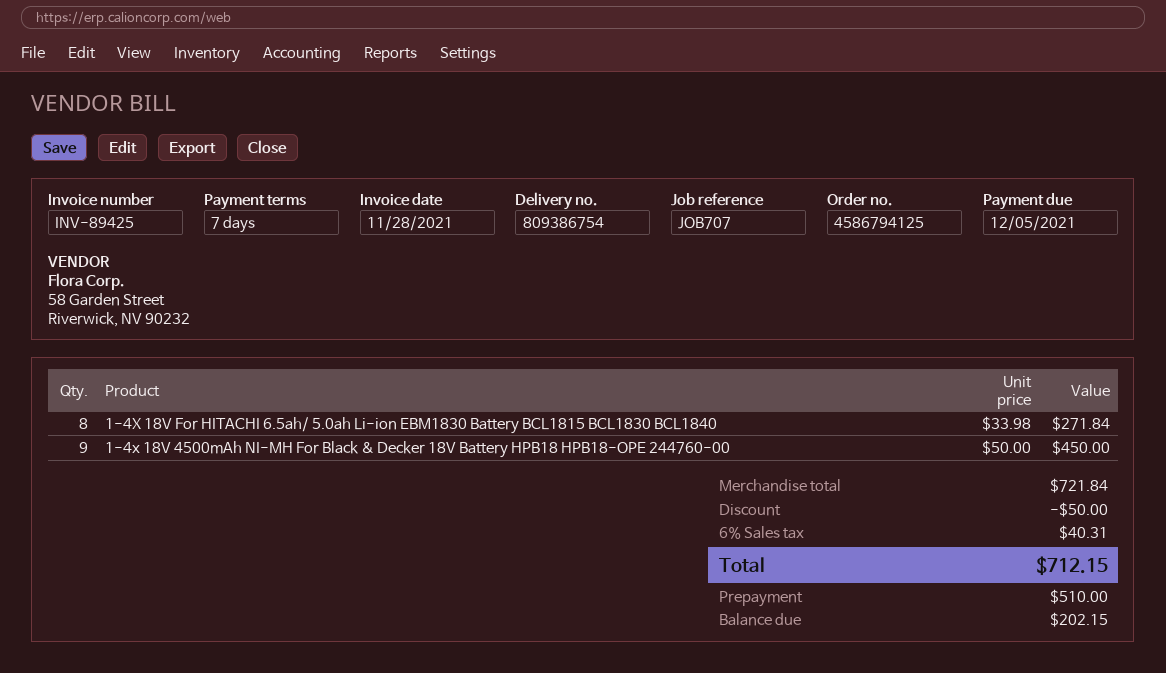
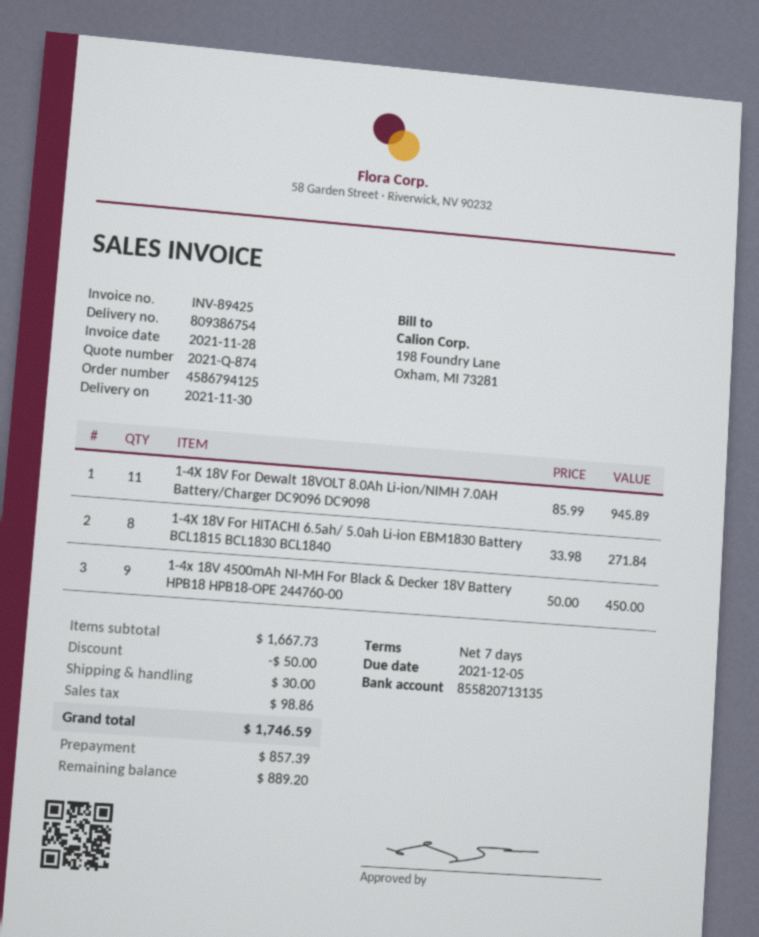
1-4X 18V For Dewalt 18VOLT 8.0Ah Li-ion/NIMH 7.0AH Battery/Charger DC9096 DC9098: none -> 11 x 85.99 = 945.89
subtotal: 721.84 -> 1667.73
shipping: none -> 30.00
tax: 40.31 -> 98.86
total: 712.15 -> 1746.59
deposit: 510.00 -> 857.39
balance: 202.15 -> 889.20

